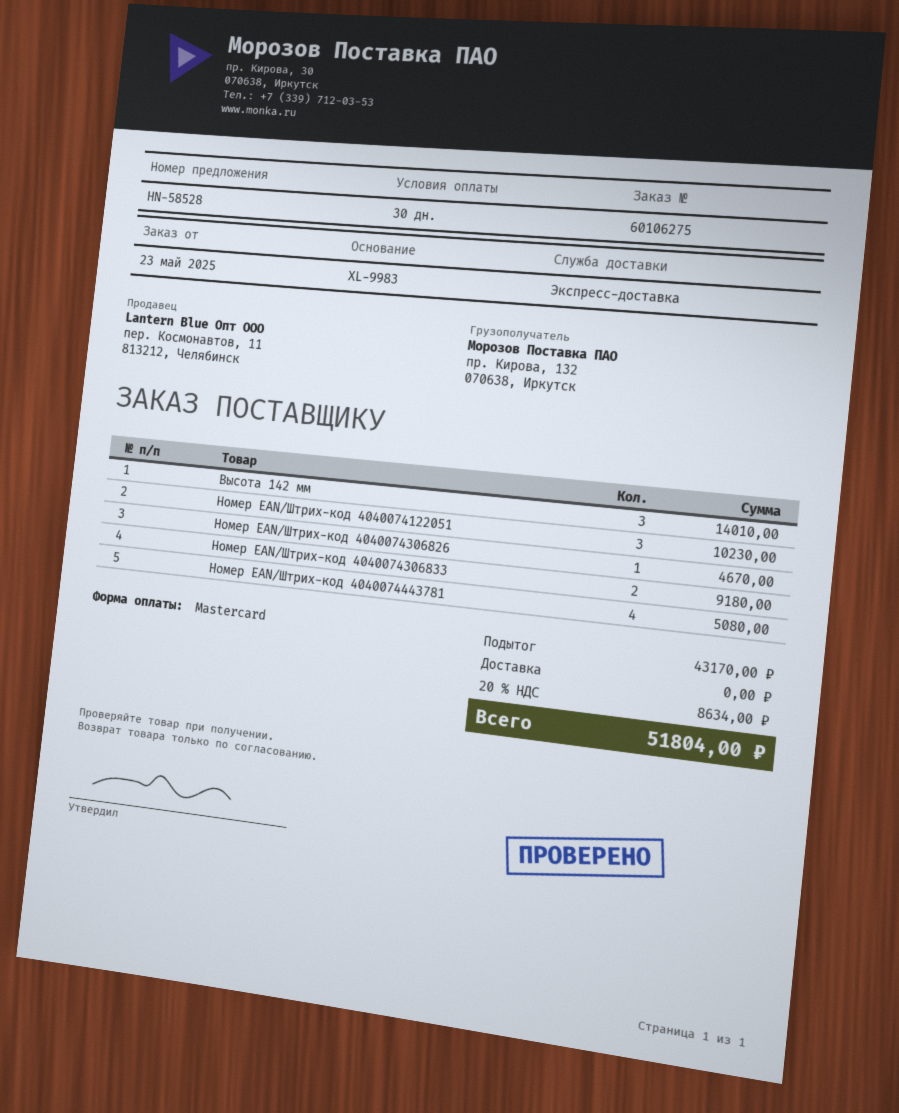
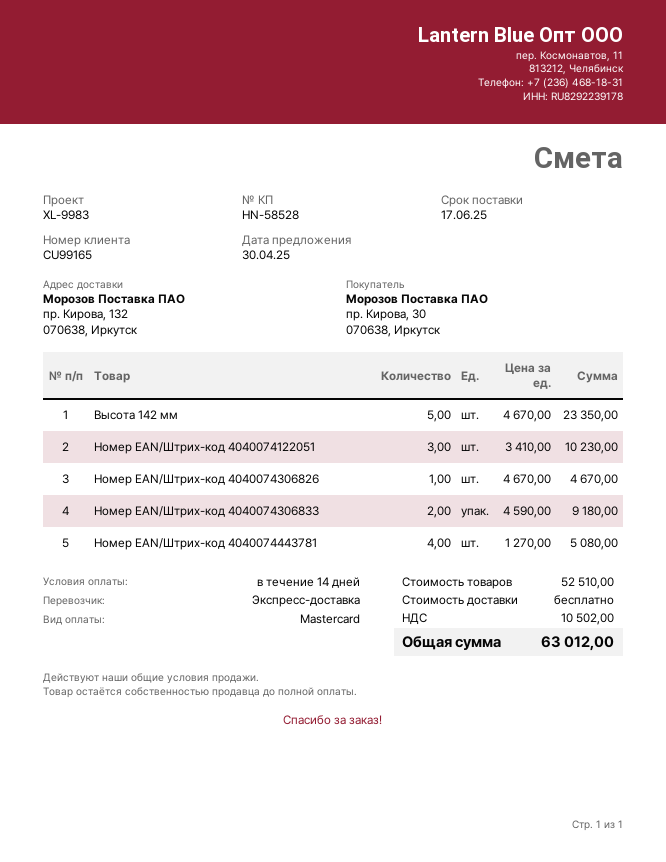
payment terms: 30 days -> 14 days
Высота 142 мм: 3 for 14010.00 -> 5 for 23350.00
subtotal: 43170.00 -> 52510.00
tax: 8634.00 -> 10502.00
total: 51804.00 -> 63012.00

